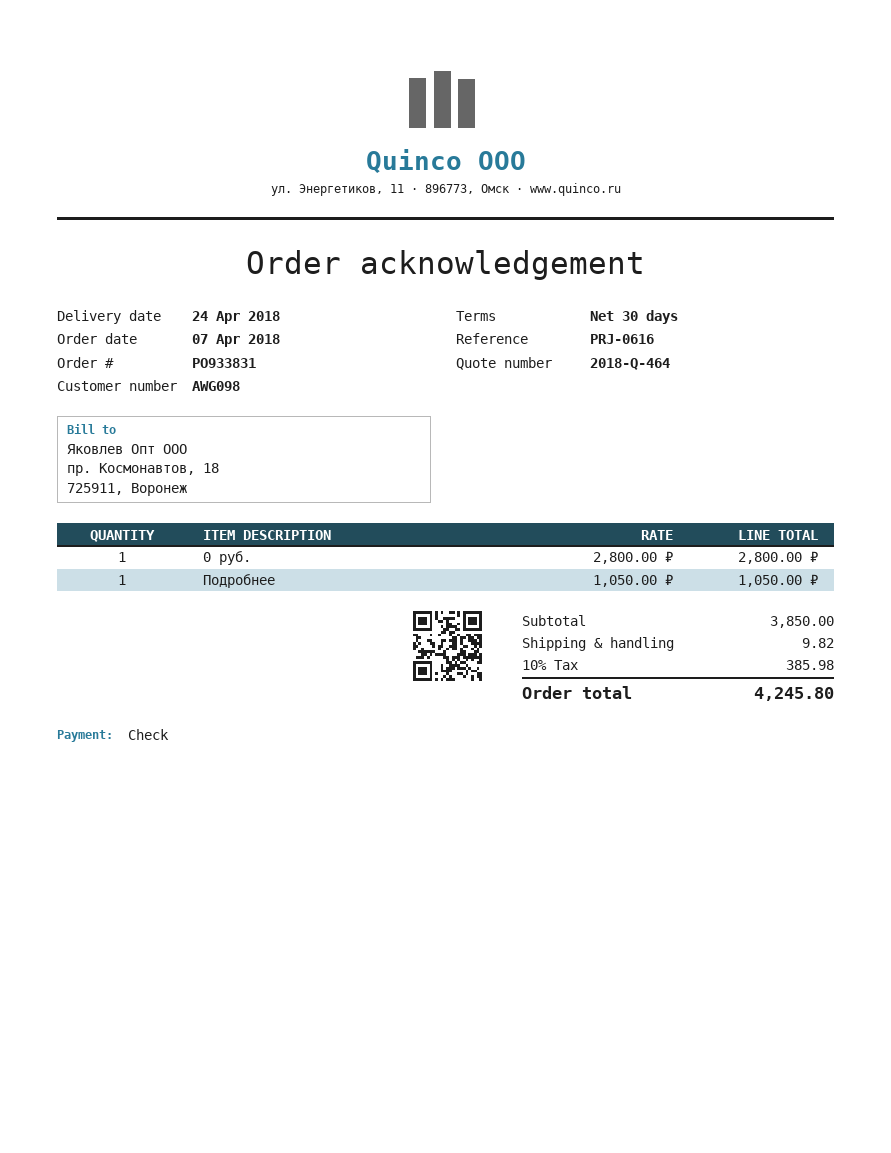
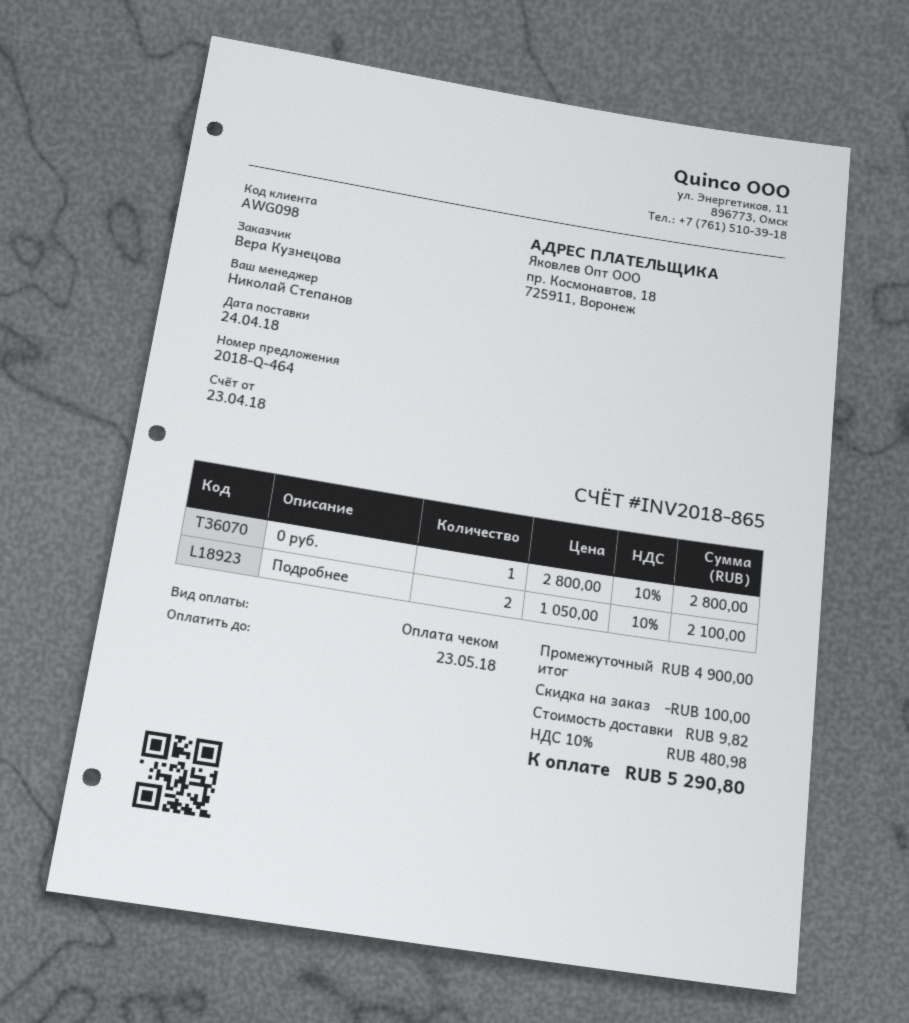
Подробнее: 1 x 1050.00 = 1050.00 -> 2 x 1050.00 = 2100.00
subtotal: 3850.00 -> 4900.00
discount: none -> 100.00
tax: 10% = 385.98 -> 10% = 480.98
total: 4245.80 -> 5290.80

